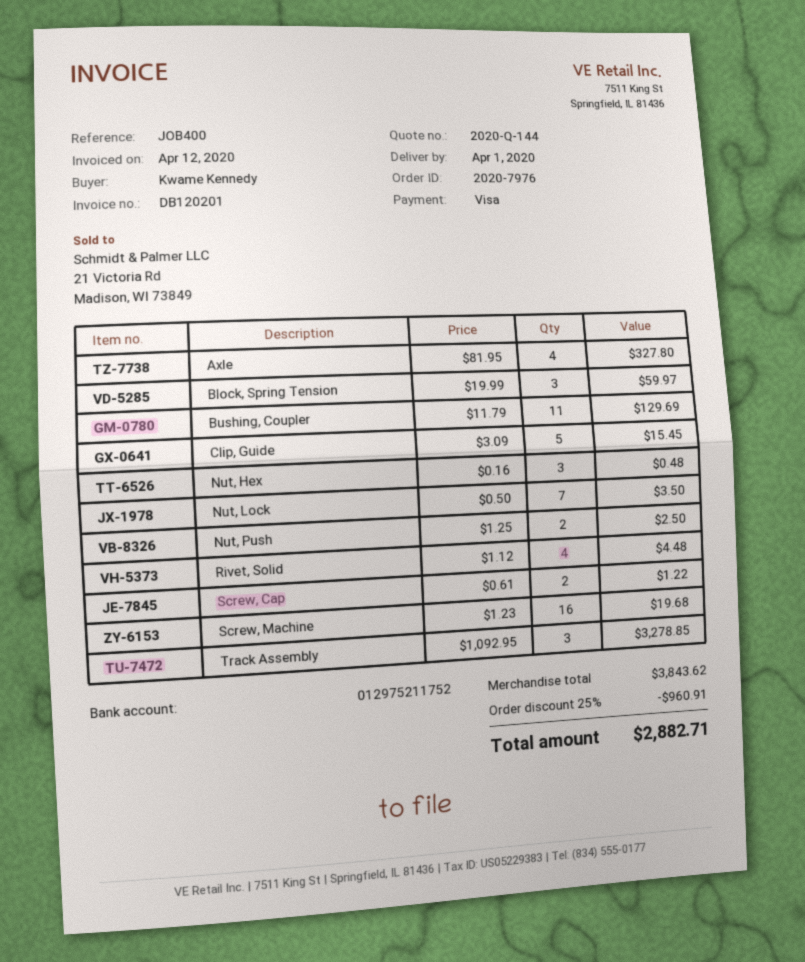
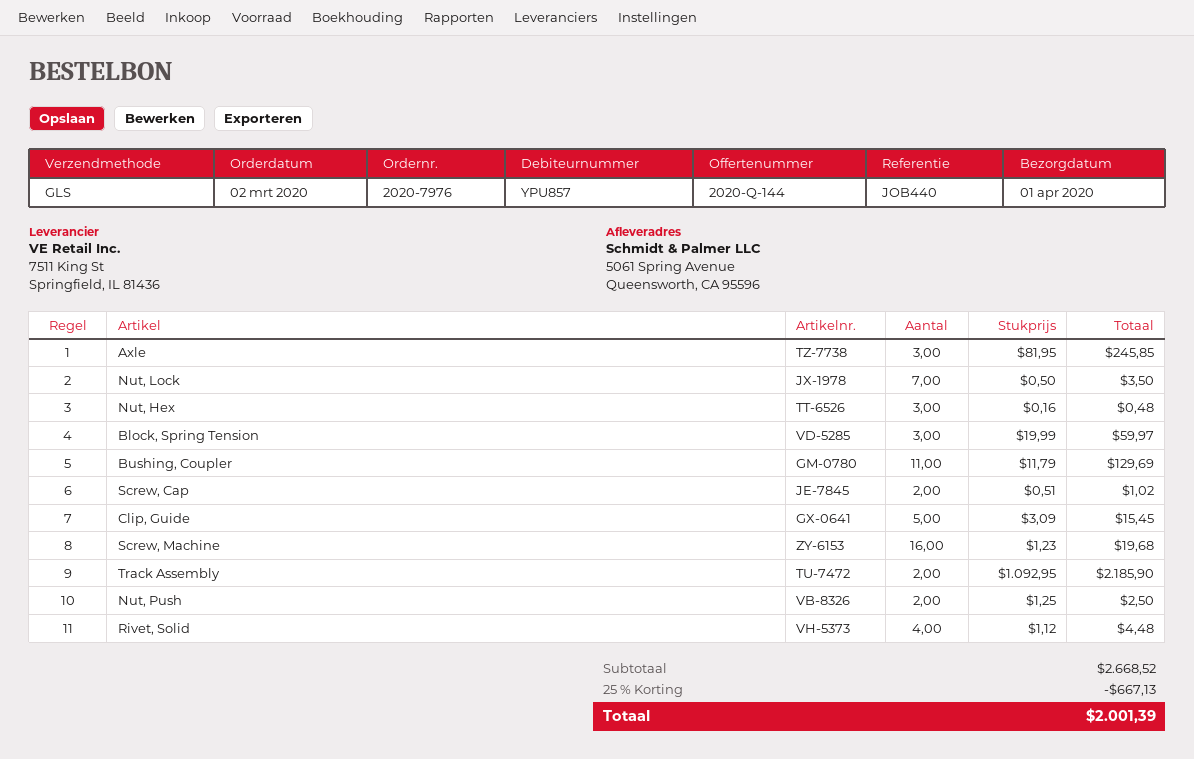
reference: JOB400 -> JOB440
Axle: 4 x 81.95 = 327.80 -> 3 x 81.95 = 245.85
Screw, Cap: 2 x 0.61 = 1.22 -> 2 x 0.51 = 1.02
Track Assembly: 3 x 1092.95 = 3278.85 -> 2 x 1092.95 = 2185.90
subtotal: 3843.62 -> 2668.52
discount: 25% = 960.91 -> 25% = 667.13
total: 2882.71 -> 2001.39

